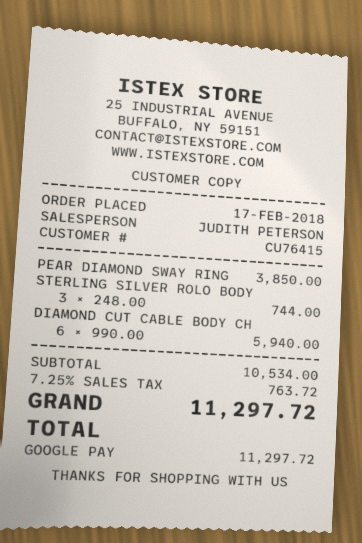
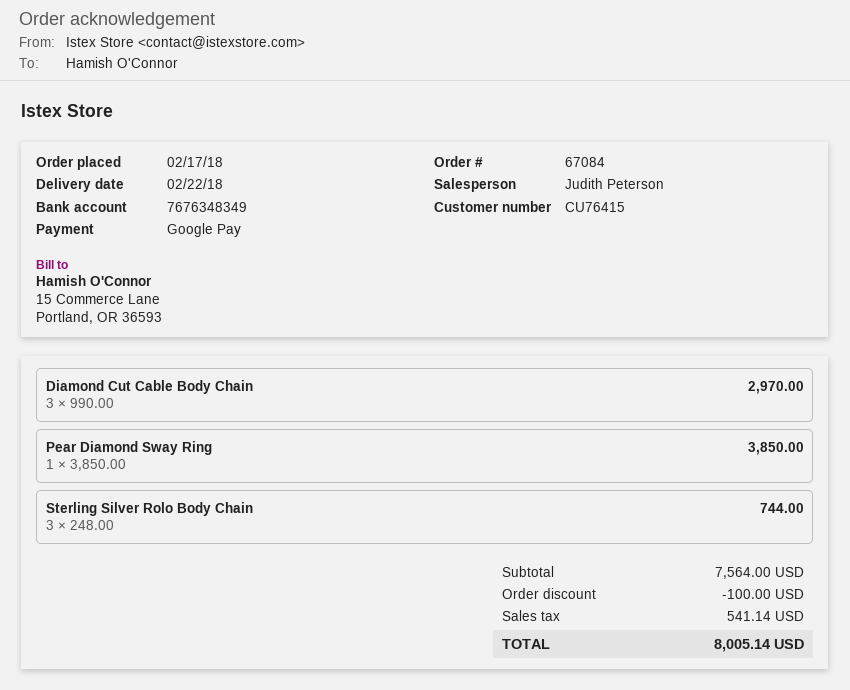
DIAMOND CUT CABLE BODY CH: 6 x 990.00 = 5940.00 -> 3 x 990.00 = 2970.00
subtotal: 10534.00 -> 7564.00
discount: none -> 100.00
tax: 763.72 -> 541.14
total: 11297.72 -> 8005.14

